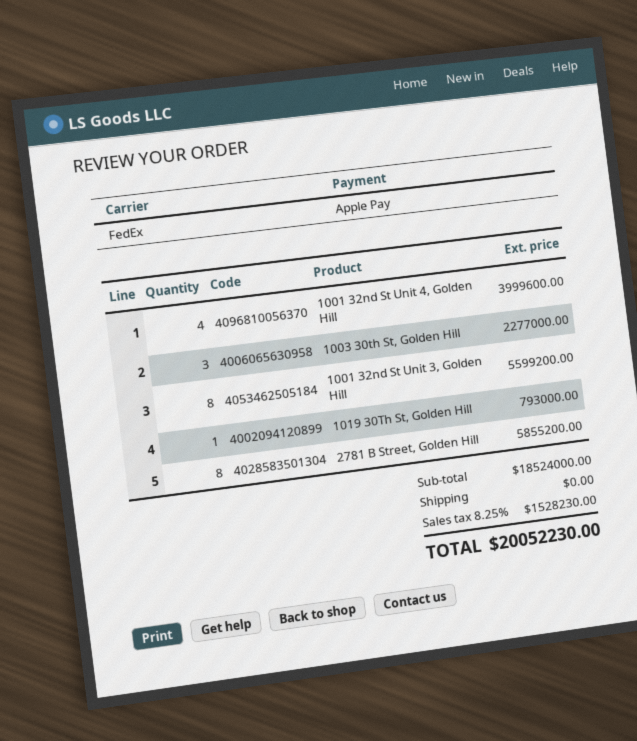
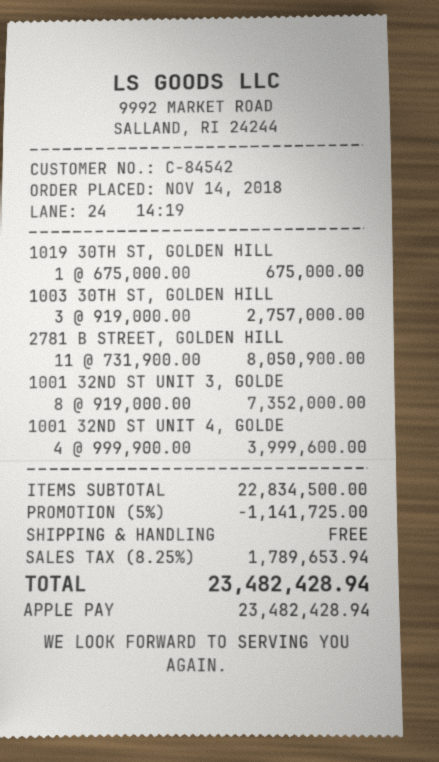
1003 30th St, Golden Hill: 3 for 2277000.00 -> 3 for 2757000.00
1001 32nd St Unit 3, Golden Hill: 8 for 5599200.00 -> 8 for 7352000.00
1019 30Th St, Golden Hill: 1 for 793000.00 -> 1 for 675000.00
2781 B Street, Golden Hill: 8 for 5855200.00 -> 11 for 8050900.00
subtotal: 18524000.00 -> 22834500.00
discount: none -> 5% = 1141725.00
tax: 8.25% = 1528230.00 -> 8.25% = 1789653.94
total: 20052230.00 -> 23482428.94

